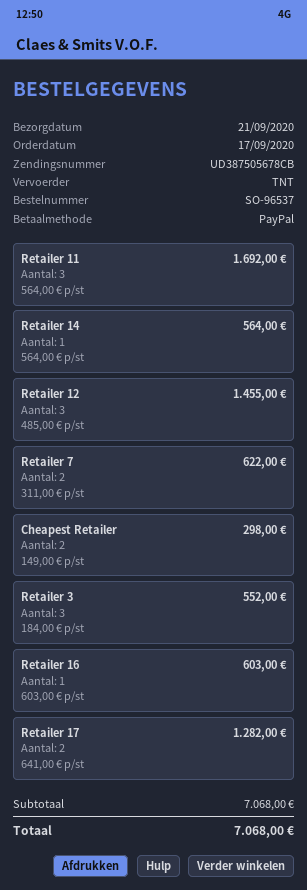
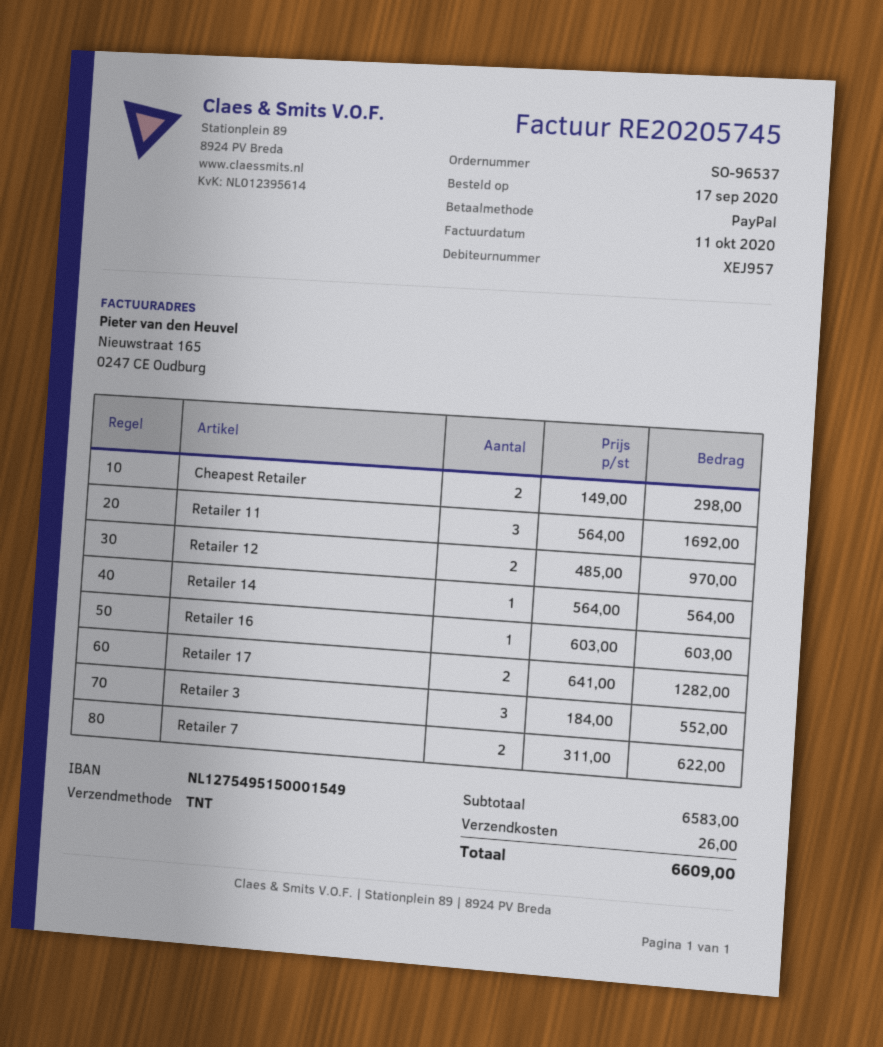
Retailer 12: 3 x 485.00 = 1455.00 -> 2 x 485.00 = 970.00
subtotal: 7068.00 -> 6583.00
shipping: none -> 26.00
total: 7068.00 -> 6609.00

